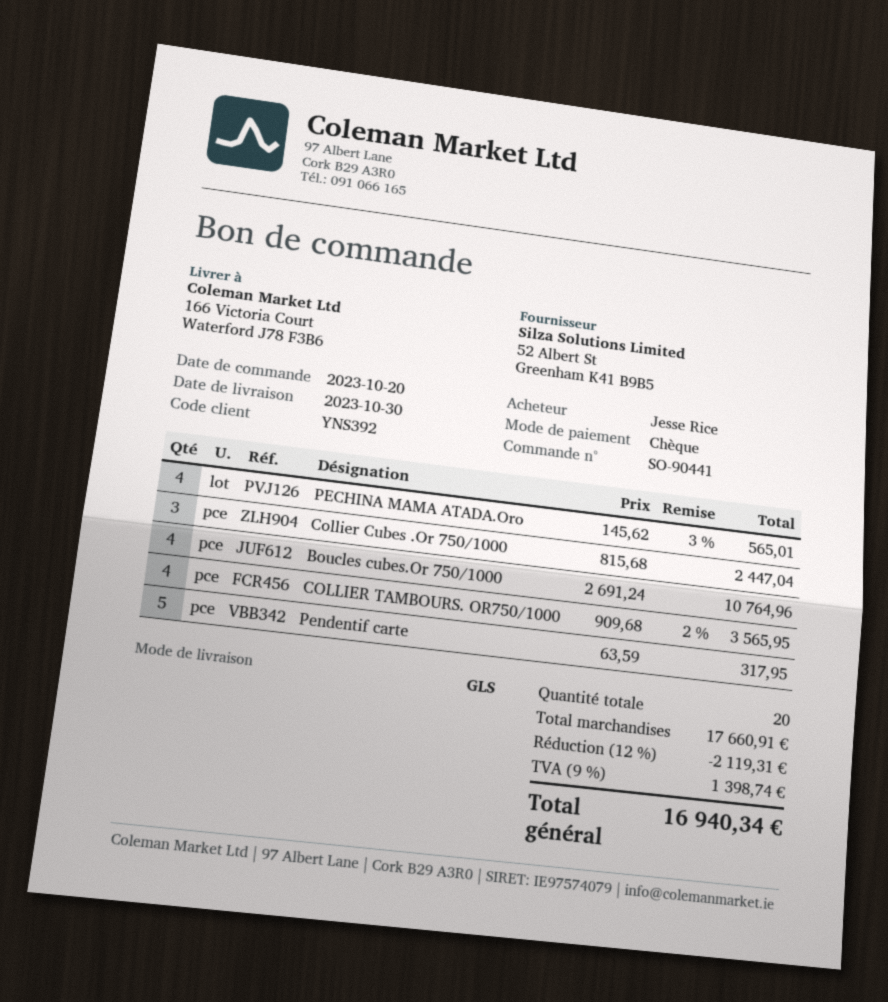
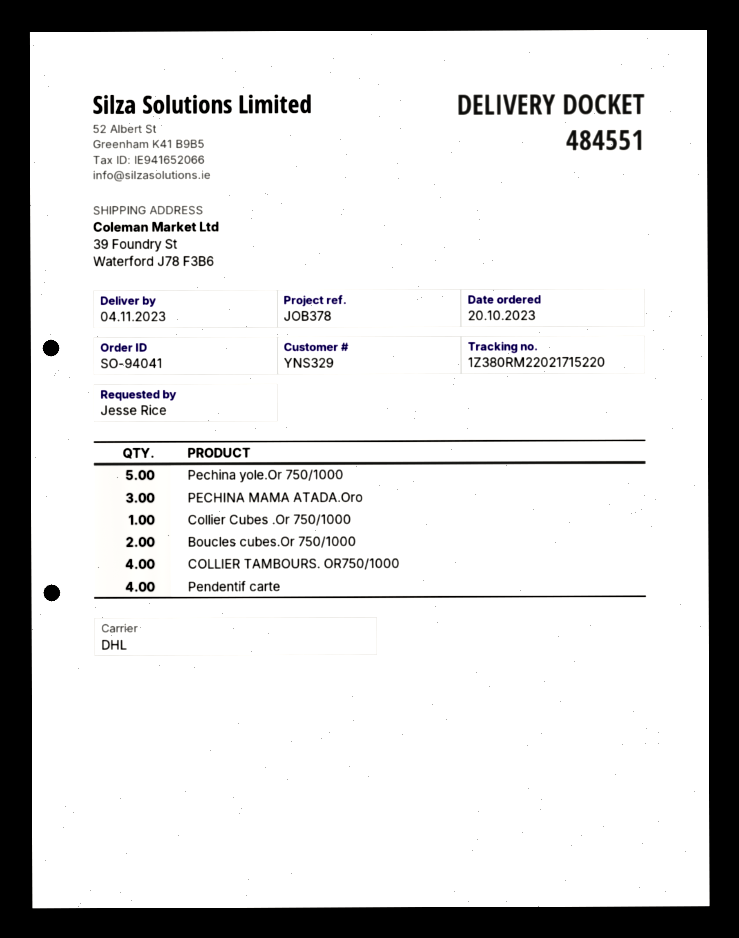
order number: SO-90441 -> SO-94041
delivery date: 2023-10-30 -> 2023-11-04
customer number: YNS392 -> YNS329
shipping method: GLS -> DHL
ship to: 166 Victoria Court, Waterford J78 F3B6 -> 39 Foundry St, Waterford J78 F3B6
PECHINA MAMA ATADA.Oro: 4 -> 3
Collier Cubes .Or 750/1000: 3 -> 1
Boucles cubes.Or 750/1000: 4 -> 2
Pendentif carte: 5 -> 4
Pechina yole.Or 750/1000: none -> 5

